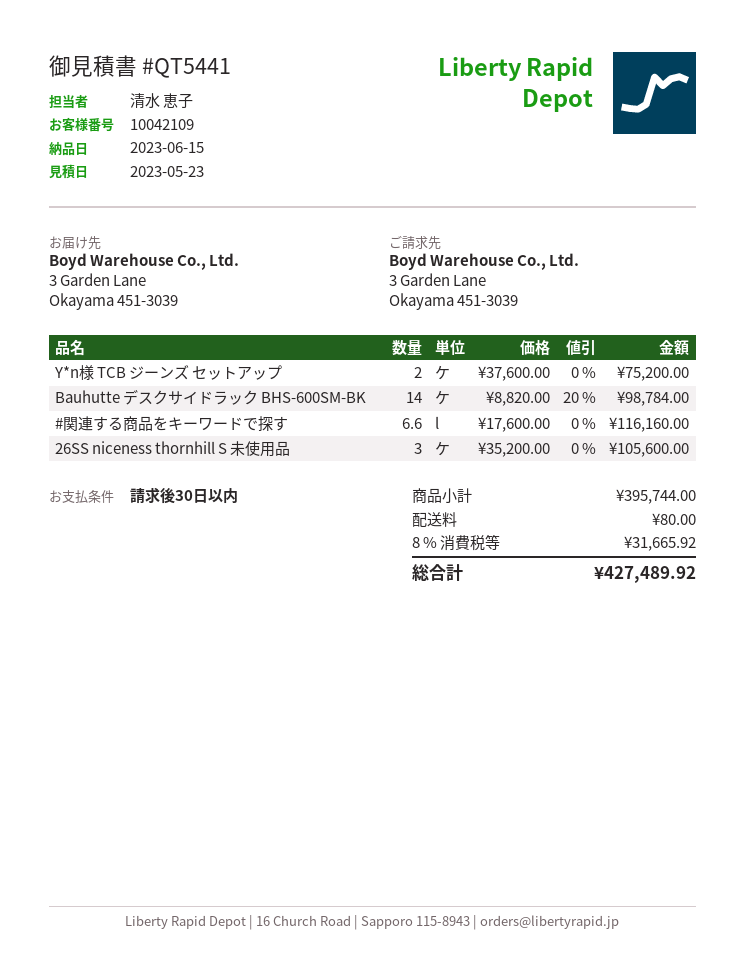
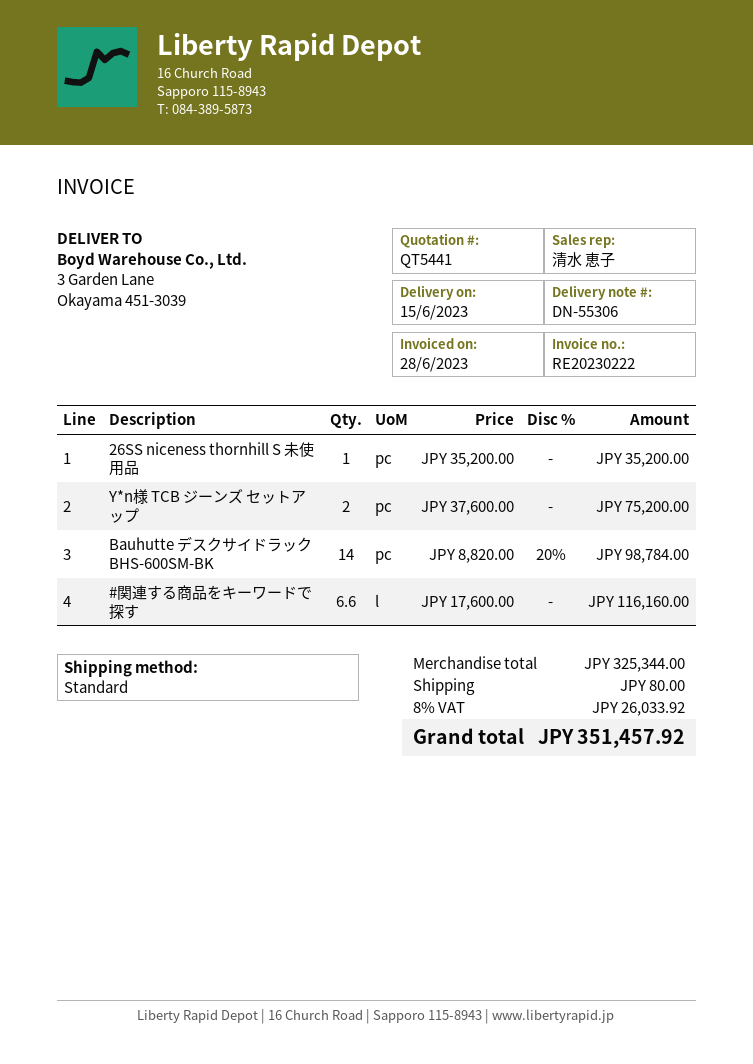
26SS niceness thornhill S 未使用品: 3 x 35200.00 = 105600.00 -> 1 x 35200.00 = 35200.00
subtotal: 395744.00 -> 325344.00
tax: 8% = 31665.92 -> 8% = 26033.92
total: 427489.92 -> 351457.92

